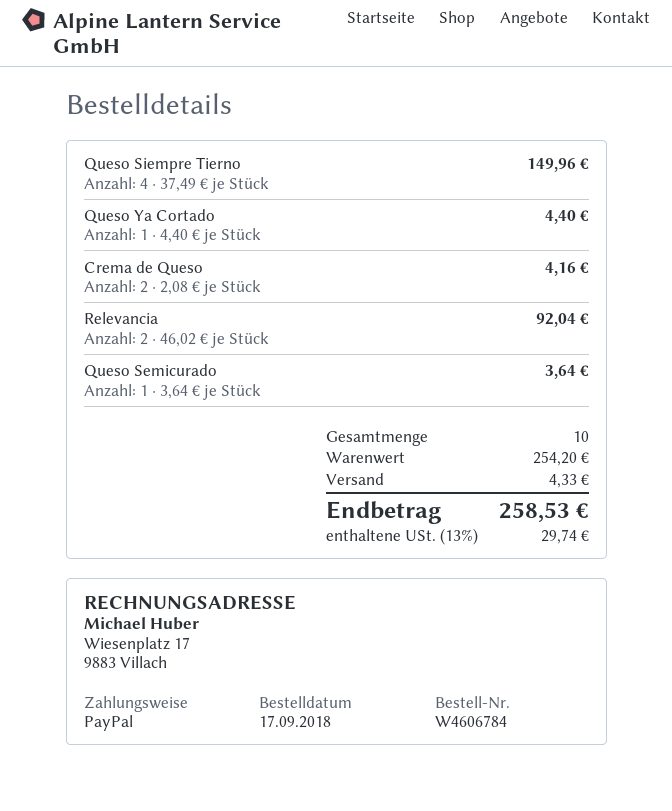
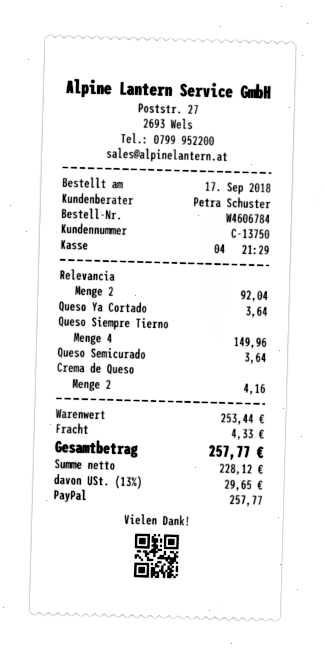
Queso Ya Cortado: 1 for 4.40 -> 1 for 3.64
subtotal: 254.20 -> 253.44
tax: 13% = 29.74 -> 13% = 29.65
total: 258.53 -> 257.77

